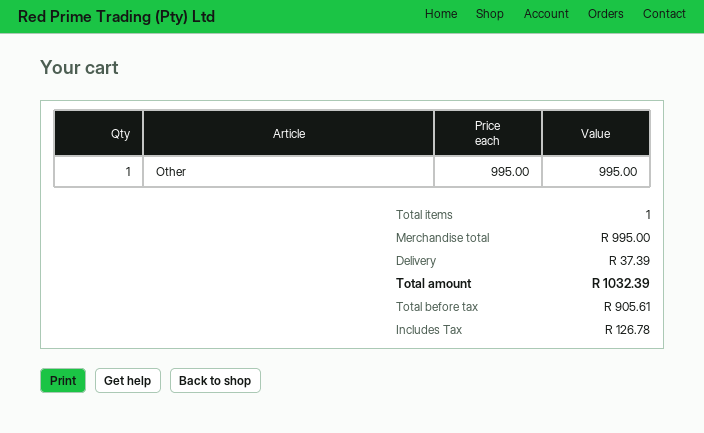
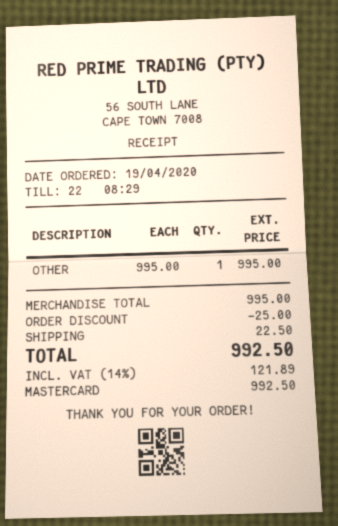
discount: none -> 25.00
shipping: 37.39 -> 22.50
tax: 126.78 -> 121.89
total: 1032.39 -> 992.50

